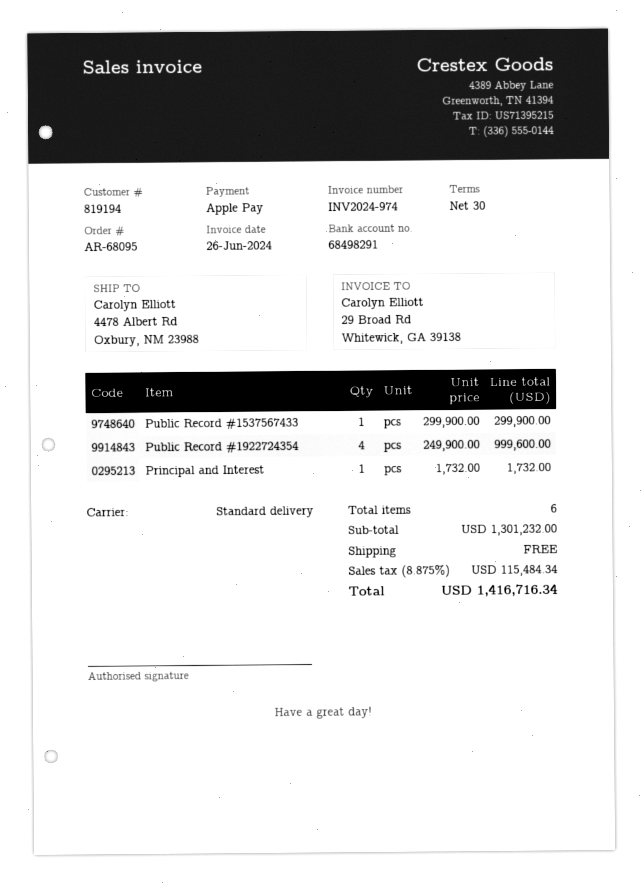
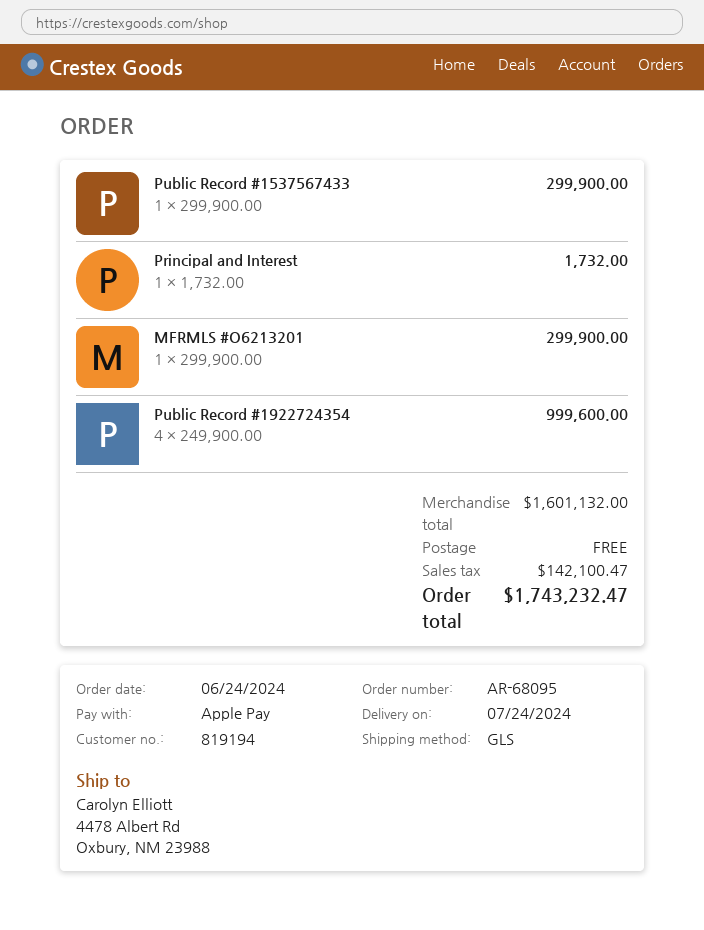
shipping method: standard -> GLS
MFRMLS #O6213201: none -> 1 x 299900.00 = 299900.00
subtotal: 1301232.00 -> 1601132.00
tax: 115484.34 -> 142100.47
total: 1416716.34 -> 1743232.47

